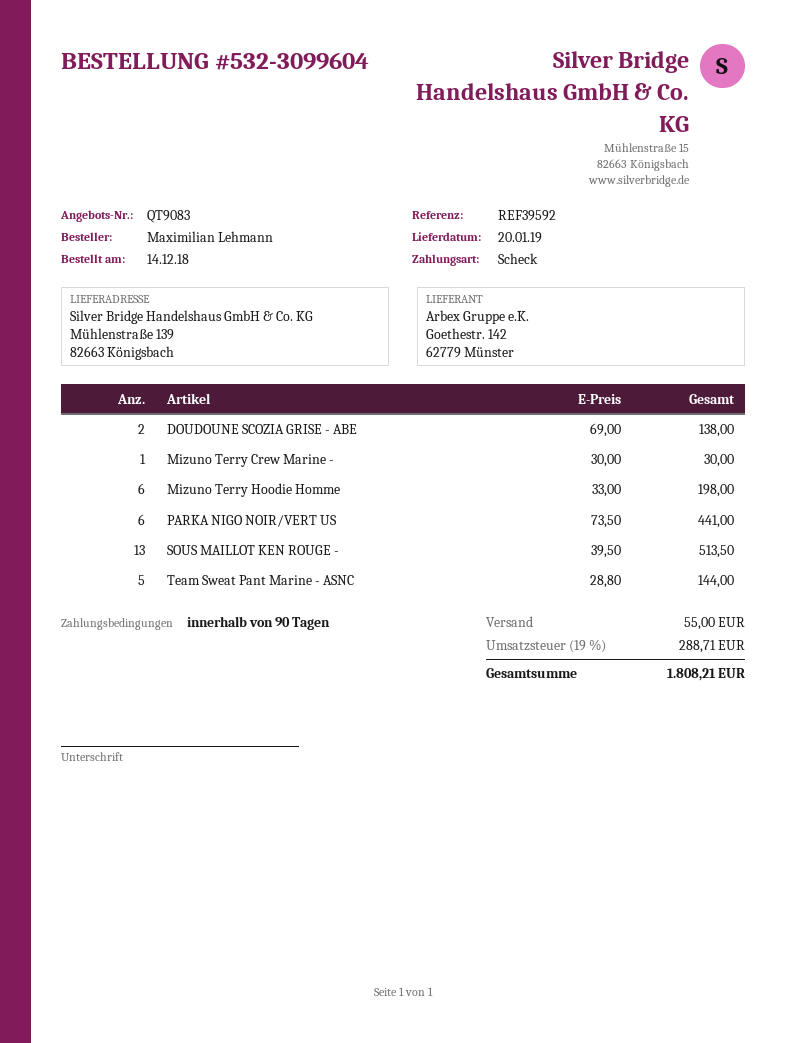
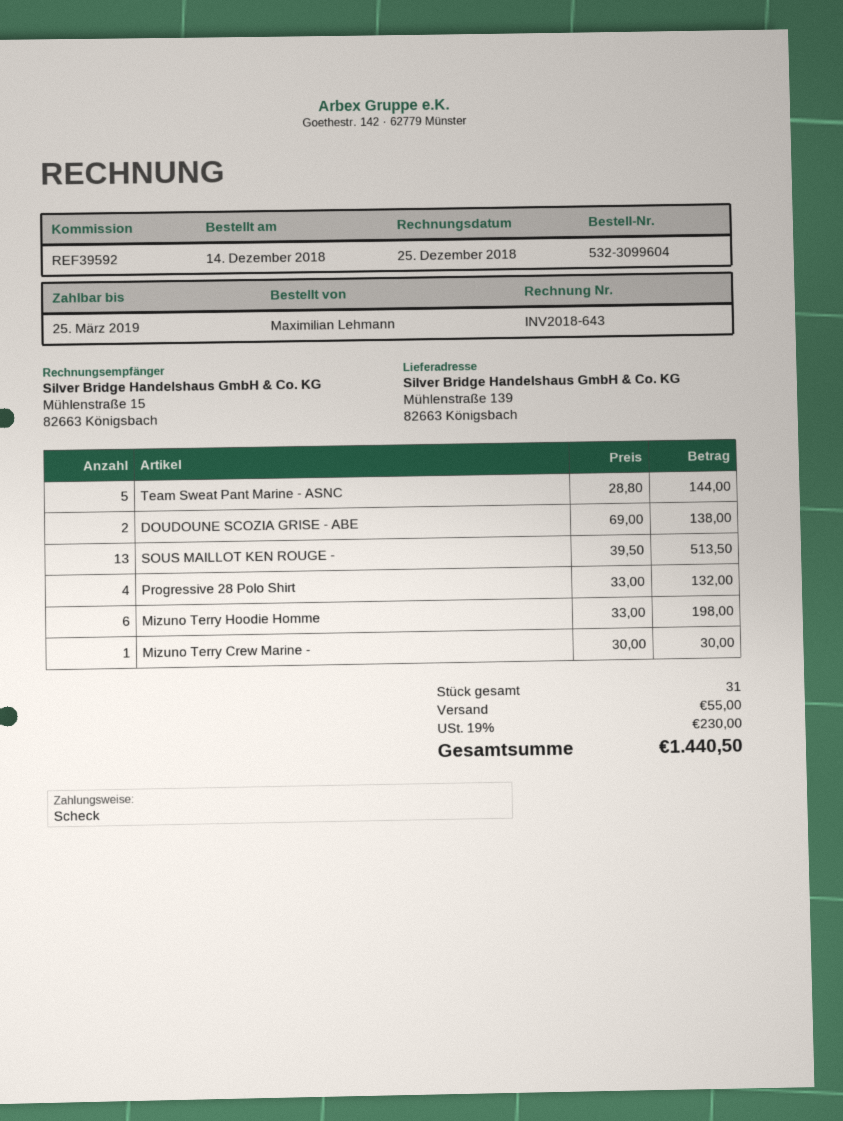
PARKA NIGO NOIR/VERT US: 6 x 73.50 = 441.00 -> none
Progressive 28 Polo Shirt: none -> 4 x 33.00 = 132.00
tax: 19% = 288.71 -> 19% = 230.00
total: 1808.21 -> 1440.50

